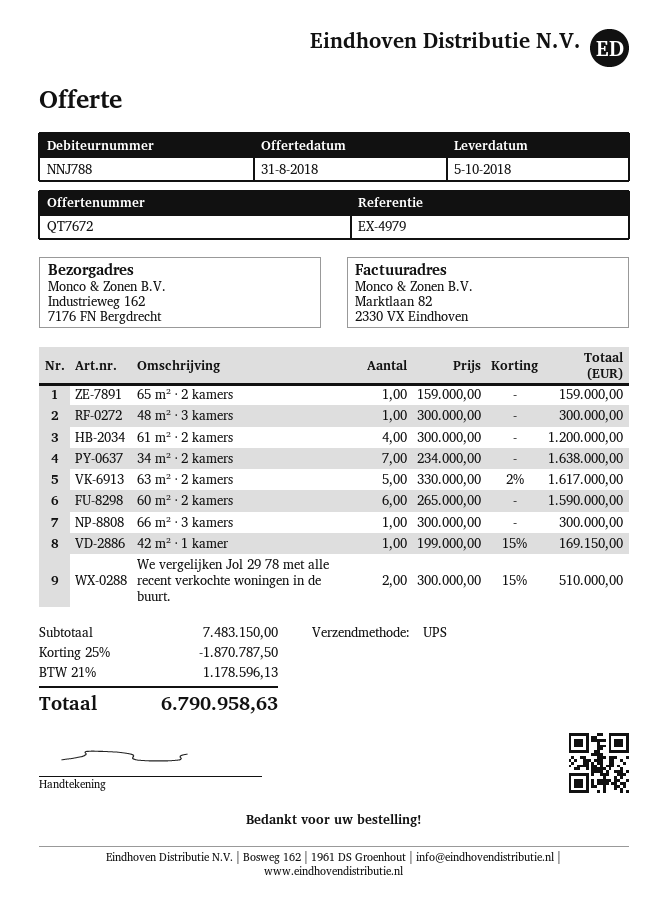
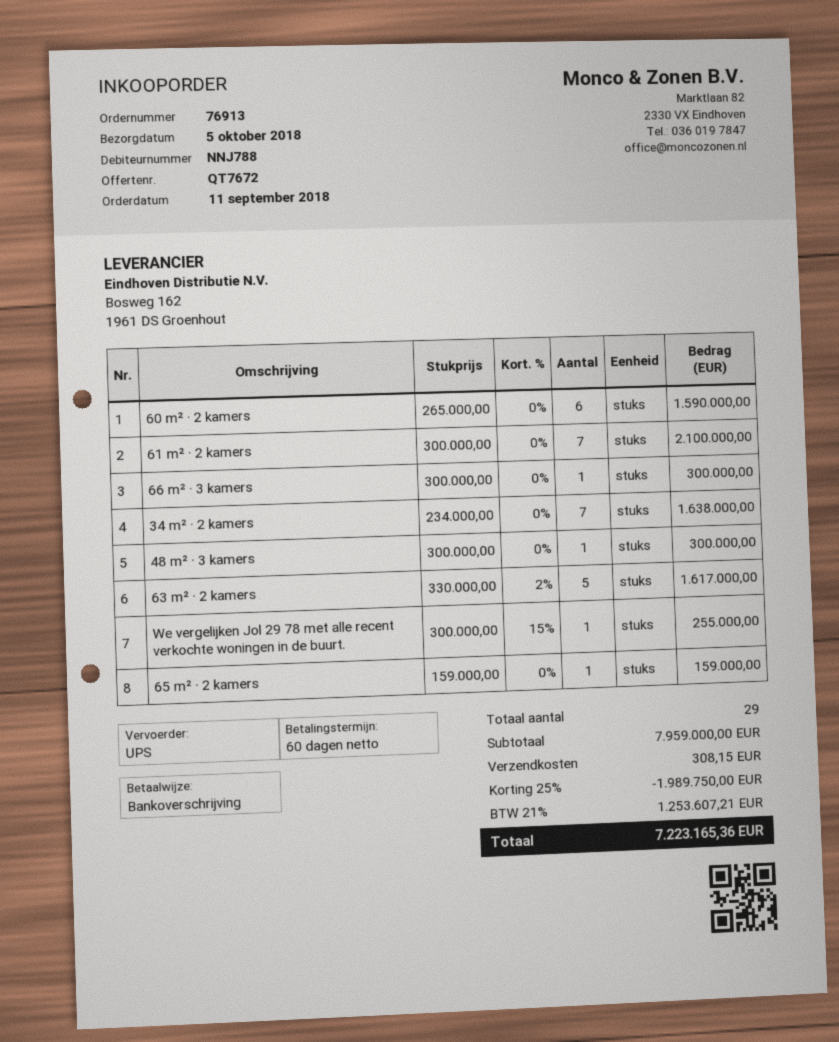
61 m² · 2 kamers: 4 x 300000.00 = 1200000.00 -> 7 x 300000.00 = 2100000.00
42 m² · 1 kamer: 1 x 199000.00 - 15% = 169150.00 -> none
We vergelijken Jol 29 78 met alle recent verkochte woningen in de buurt.: 2 x 300000.00 - 15% = 510000.00 -> 1 x 300000.00 - 15% = 255000.00
subtotal: 7483150.00 -> 7959000.00
discount: 25% = 1870787.50 -> 25% = 1989750.00
shipping: none -> 308.15
tax: 21% = 1178596.13 -> 21% = 1253607.21
total: 6790958.63 -> 7223165.36

